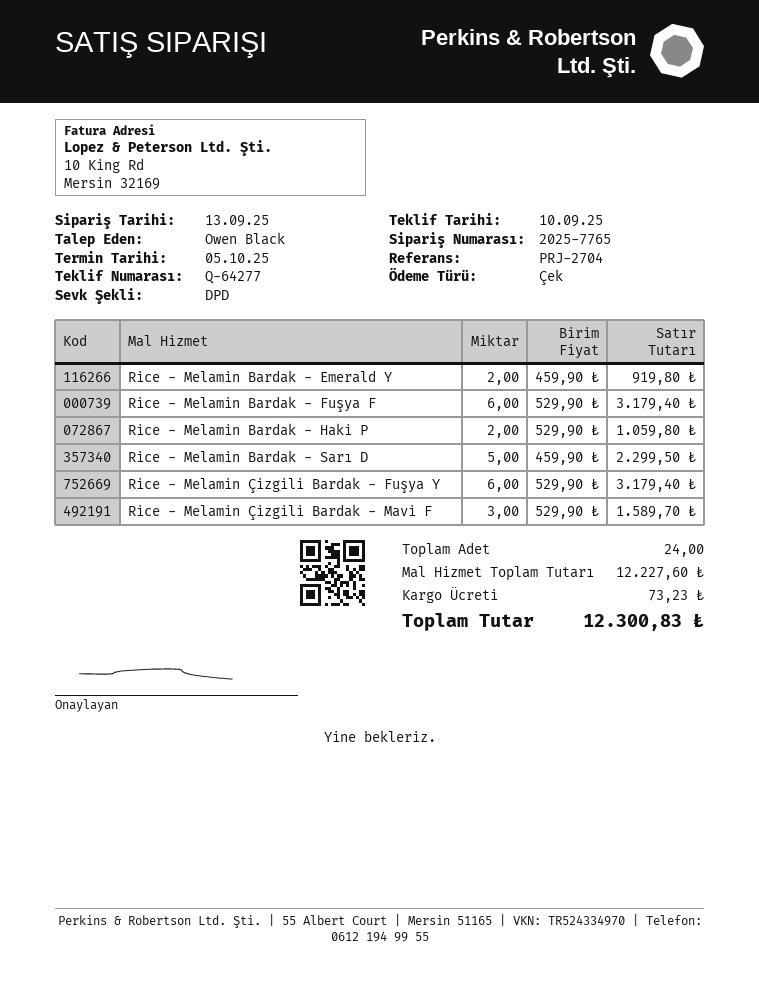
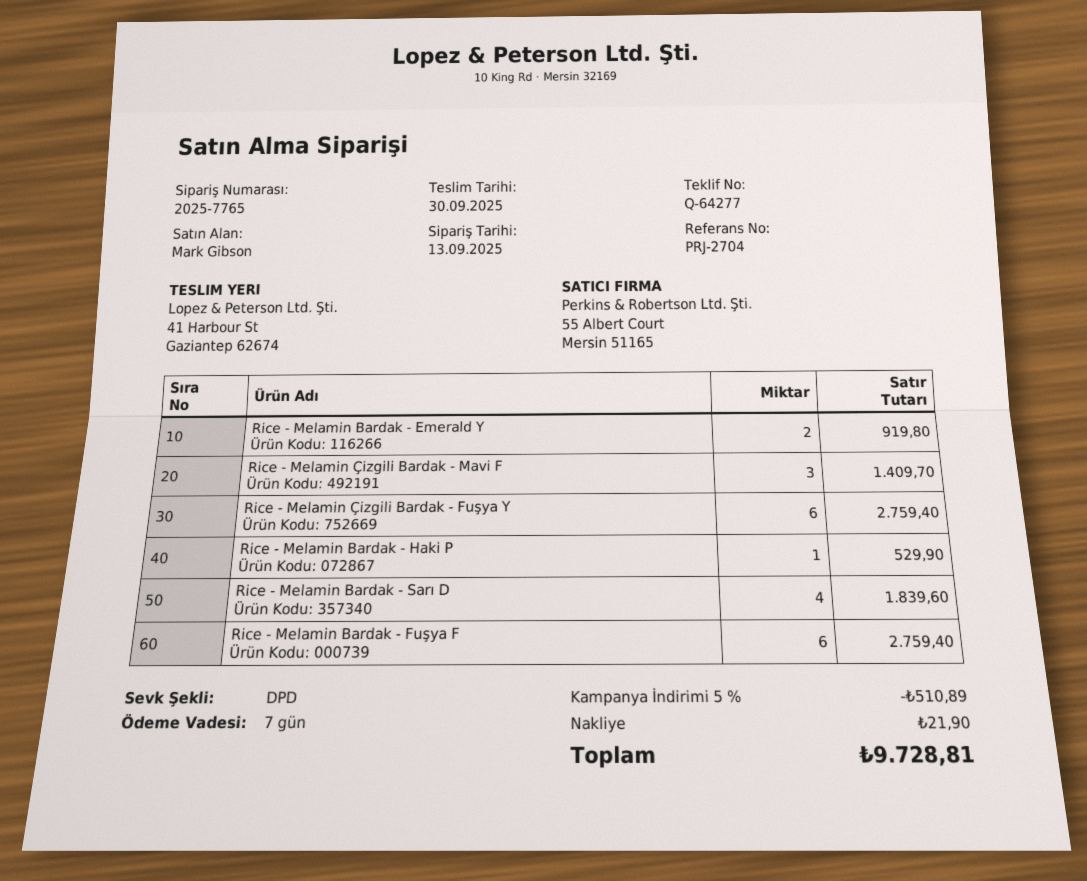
delivery date: 2025-10-05 -> 2025-09-30
ordered by: Owen Black -> Mark Gibson
Rice - Melamin Bardak - Fuşya F: 6 for 3179.40 -> 6 for 2759.40
Rice - Melamin Bardak - Haki P: 2 for 1059.80 -> 1 for 529.90
Rice - Melamin Bardak - Sarı D: 5 for 2299.50 -> 4 for 1839.60
Rice - Melamin Çizgili Bardak - Fuşya Y: 6 for 3179.40 -> 6 for 2759.40
Rice - Melamin Çizgili Bardak - Mavi F: 3 for 1589.70 -> 3 for 1409.70
discount: none -> 5% = 510.89
shipping: 73.23 -> 21.90
total: 12300.83 -> 9728.81

